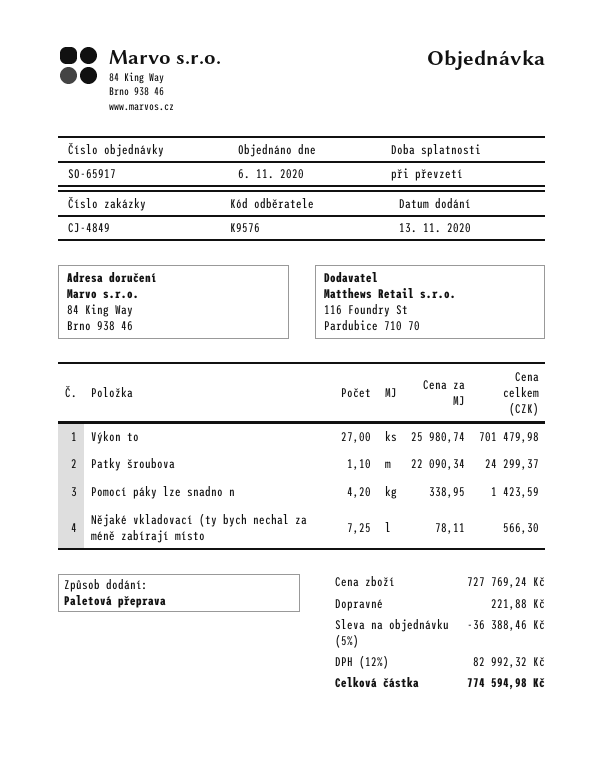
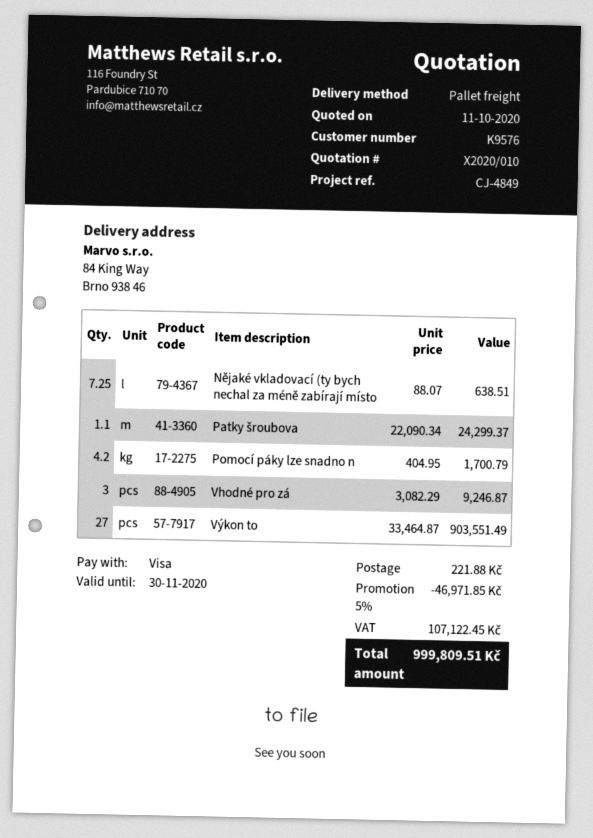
Výkon to: 27 x 25980.74 = 701479.98 -> 27 x 33464.87 = 903551.49
Pomocí páky lze snadno n: 4.2 x 338.95 = 1423.59 -> 4.2 x 404.95 = 1700.79
Nějaké vkladovací (ty bych nechal za méně zabírají místo: 7.25 x 78.11 = 566.30 -> 7.25 x 88.07 = 638.51
Vhodné pro zá: none -> 3 x 3082.29 = 9246.87
discount: 5% = 36388.46 -> 5% = 46971.85
tax: 82992.32 -> 107122.45
total: 774594.98 -> 999809.51

